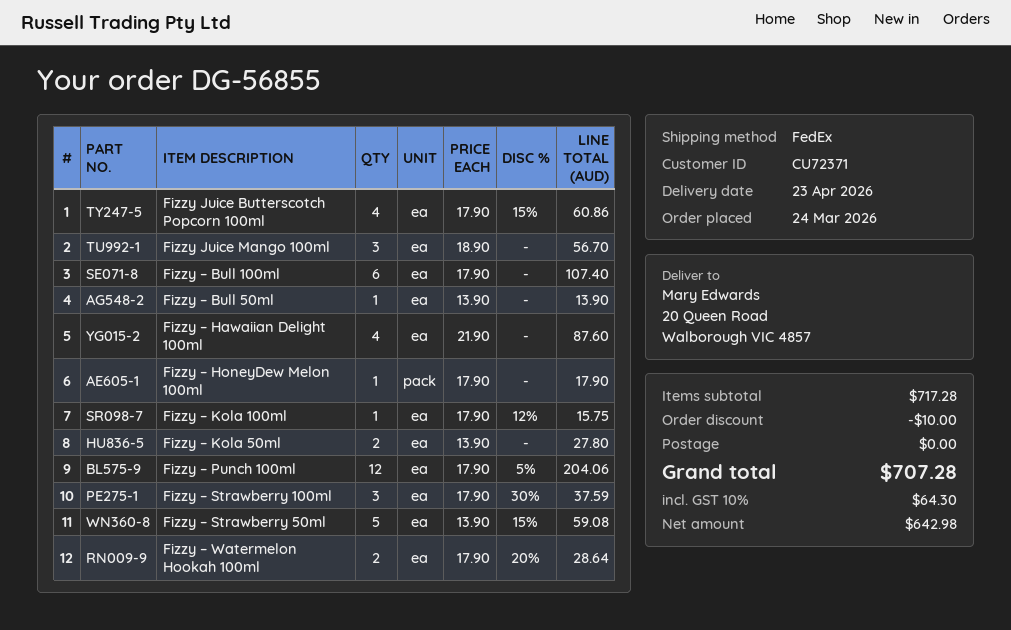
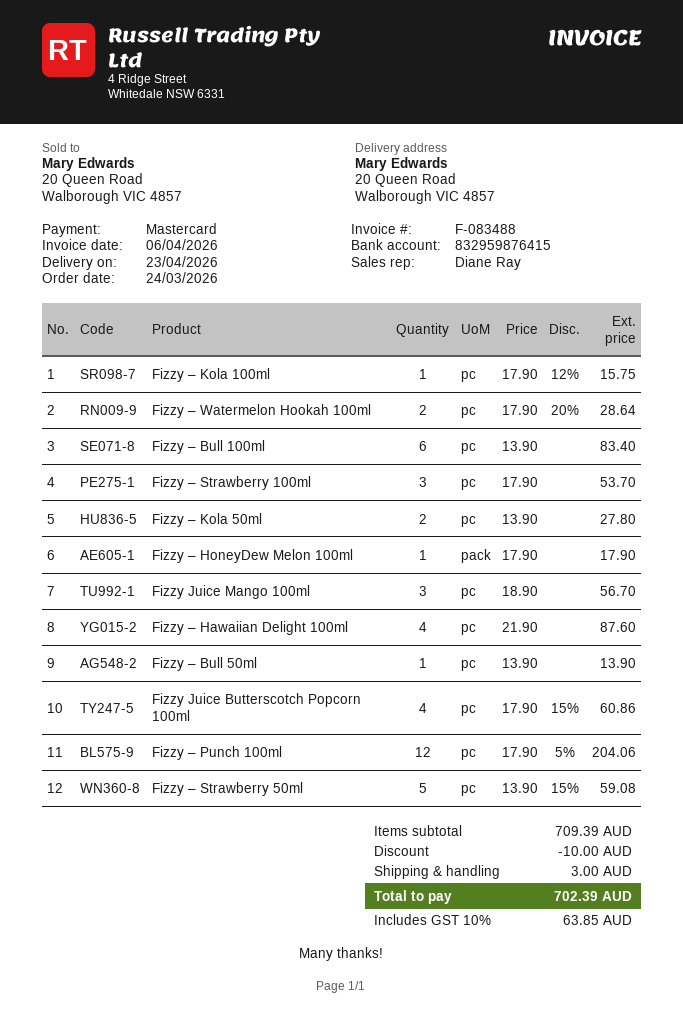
Fizzy – Bull 100ml: 6 x 17.90 = 107.40 -> 6 x 13.90 = 83.40
Fizzy – Strawberry 100ml: 3 x 17.90 - 30% = 37.59 -> 3 x 17.90 = 53.70
subtotal: 717.28 -> 709.39
shipping: 0.00 -> 3.00
tax: 10% = 64.30 -> 10% = 63.85
total: 707.28 -> 702.39

